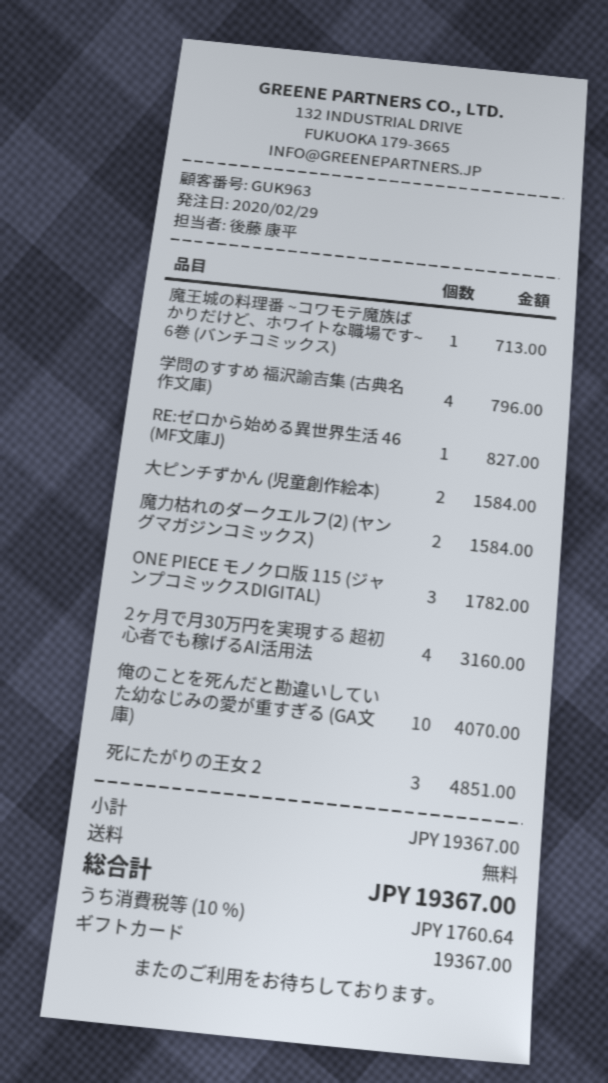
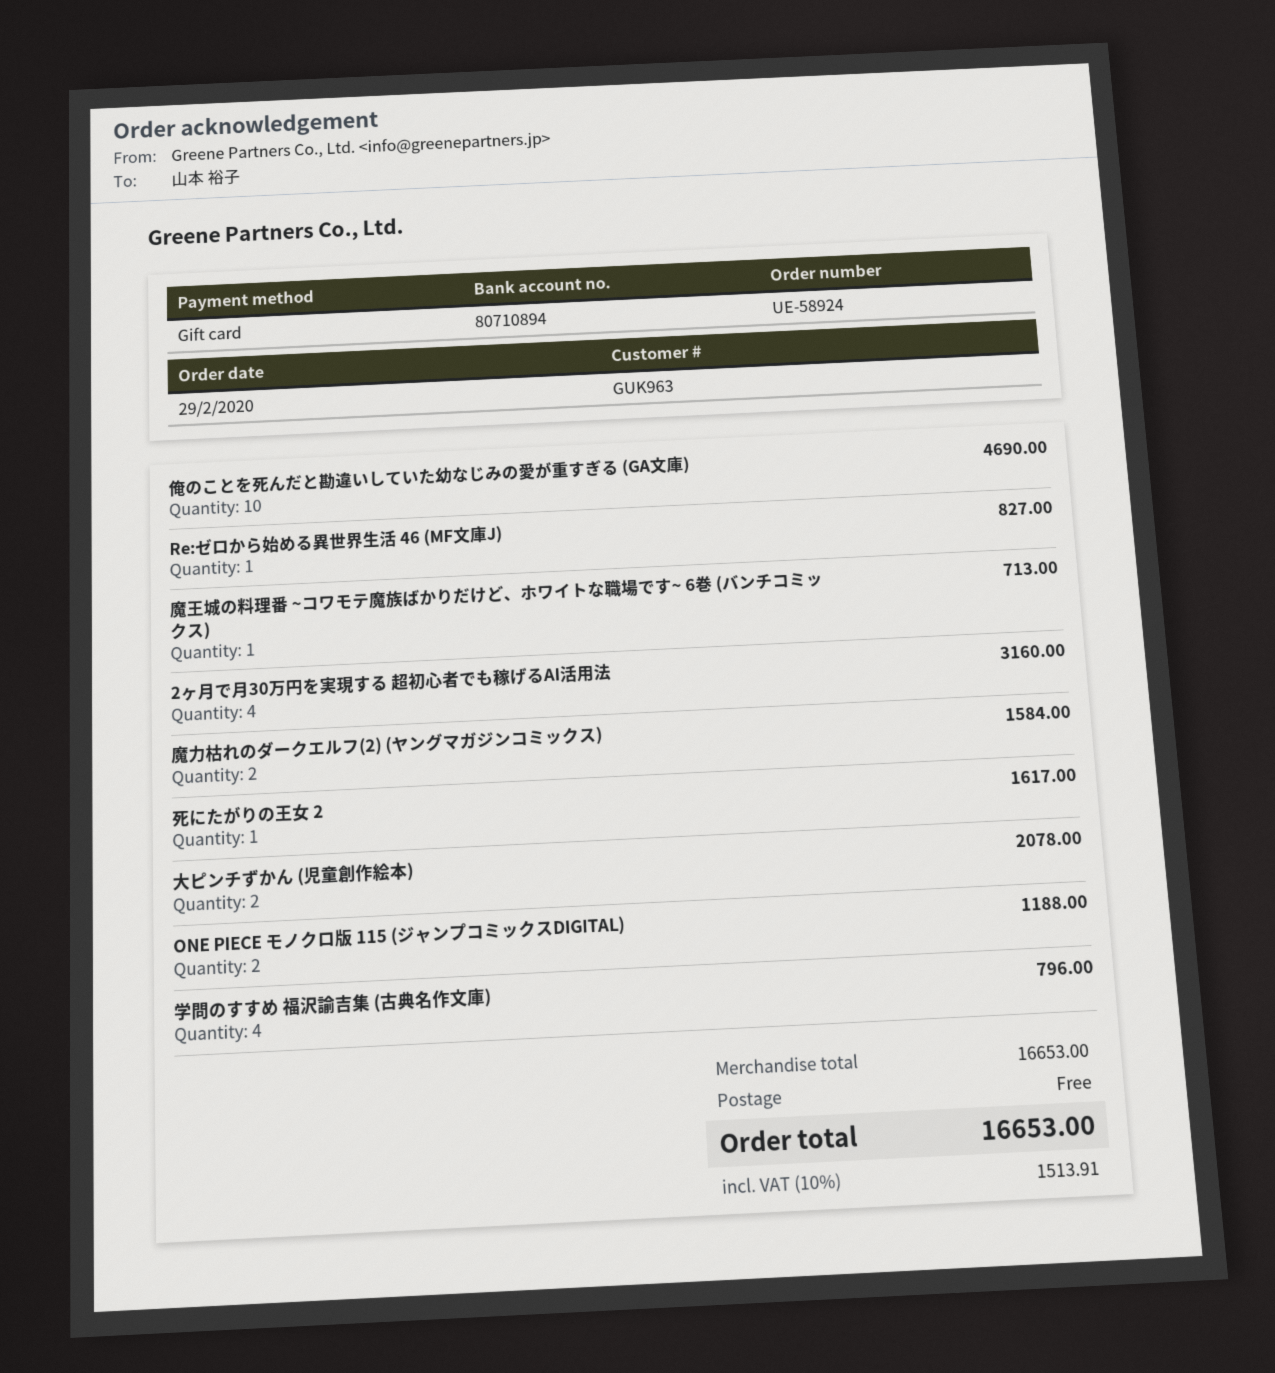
大ピンチずかん (児童創作絵本): 2 for 1584.00 -> 2 for 2078.00
ONE PIECE モノクロ版 115 (ジャンプコミックスDIGITAL): 3 for 1782.00 -> 2 for 1188.00
俺のことを死んだと勘違いしていた幼なじみの愛が重すぎる (GA文庫): 10 for 4070.00 -> 10 for 4690.00
死にたがりの王女 2: 3 for 4851.00 -> 1 for 1617.00
subtotal: 19367.00 -> 16653.00
tax: 10% = 1760.64 -> 10% = 1513.91
total: 19367.00 -> 16653.00

